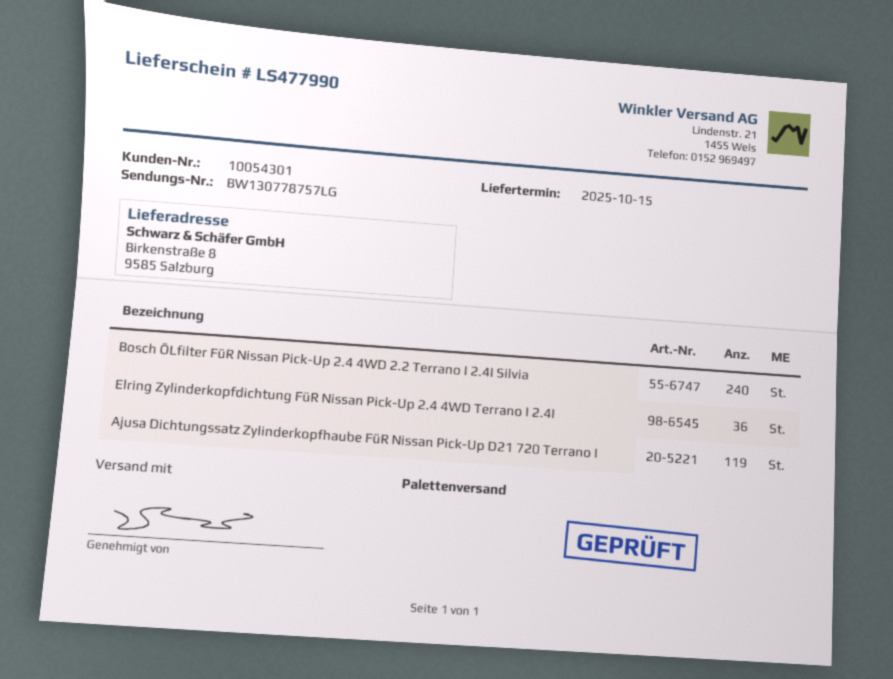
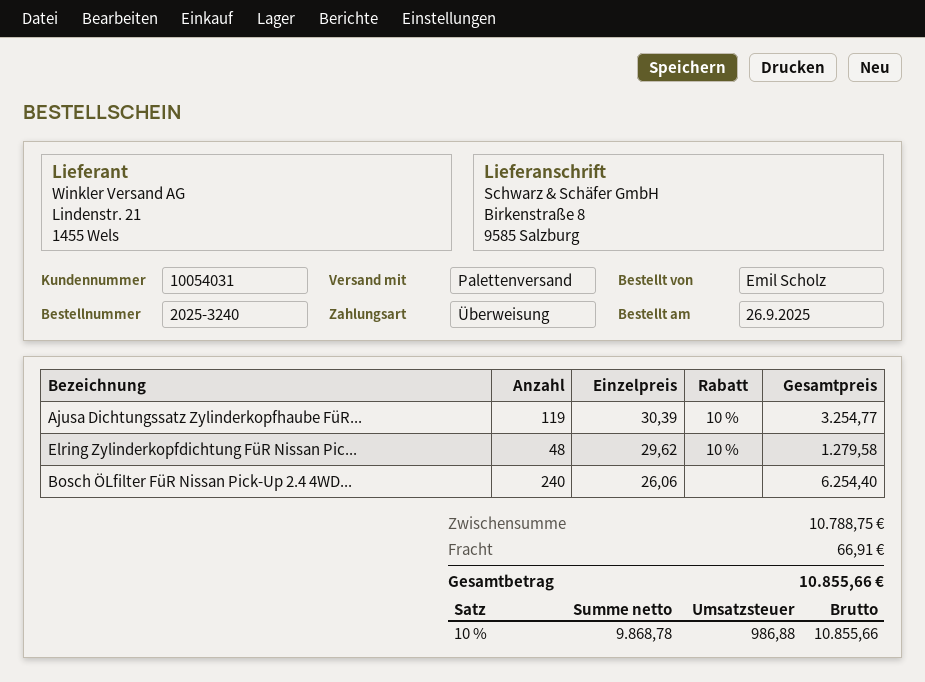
customer number: 10054301 -> 10054031
Elring Zylinderkopfdichtung FüR Nissan Pick-Up 2.4 4WD Terrano I 2.4I: 36 -> 48

